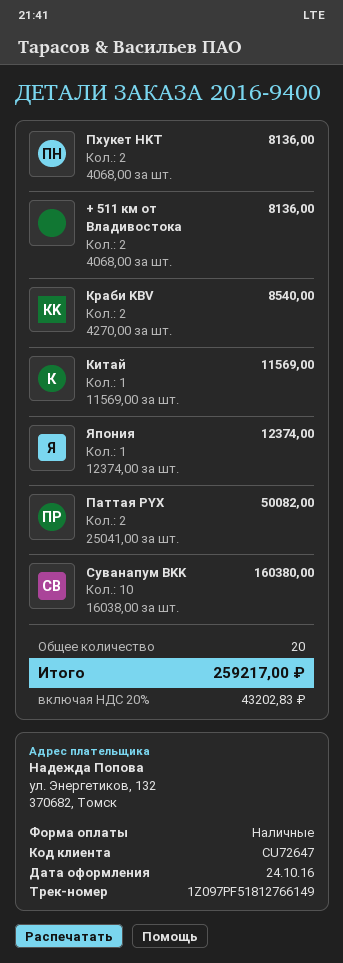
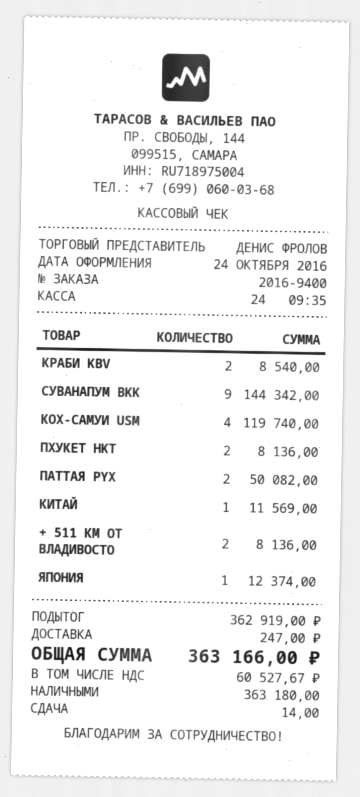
Суванапум BKK: 10 for 160380.00 -> 9 for 144342.00
КОХ-САМУИ USM: none -> 4 for 119740.00
shipping: none -> 247.00
tax: 43202.83 -> 60527.67
total: 259217.00 -> 363166.00

